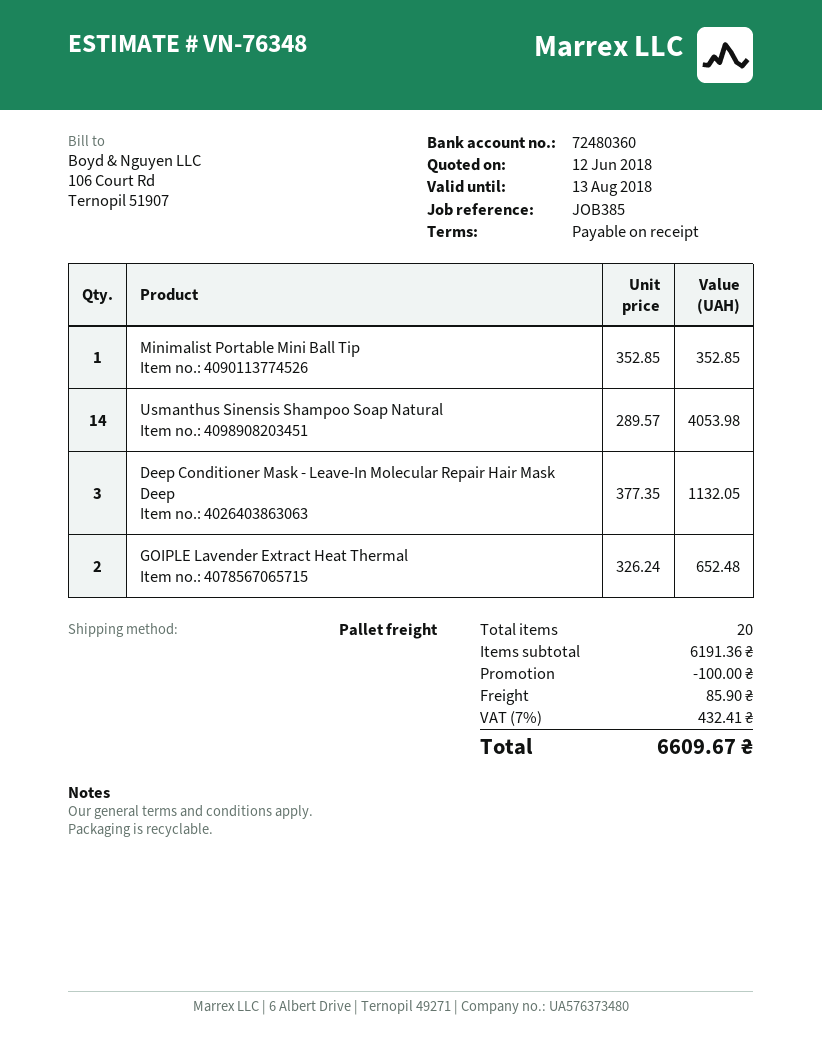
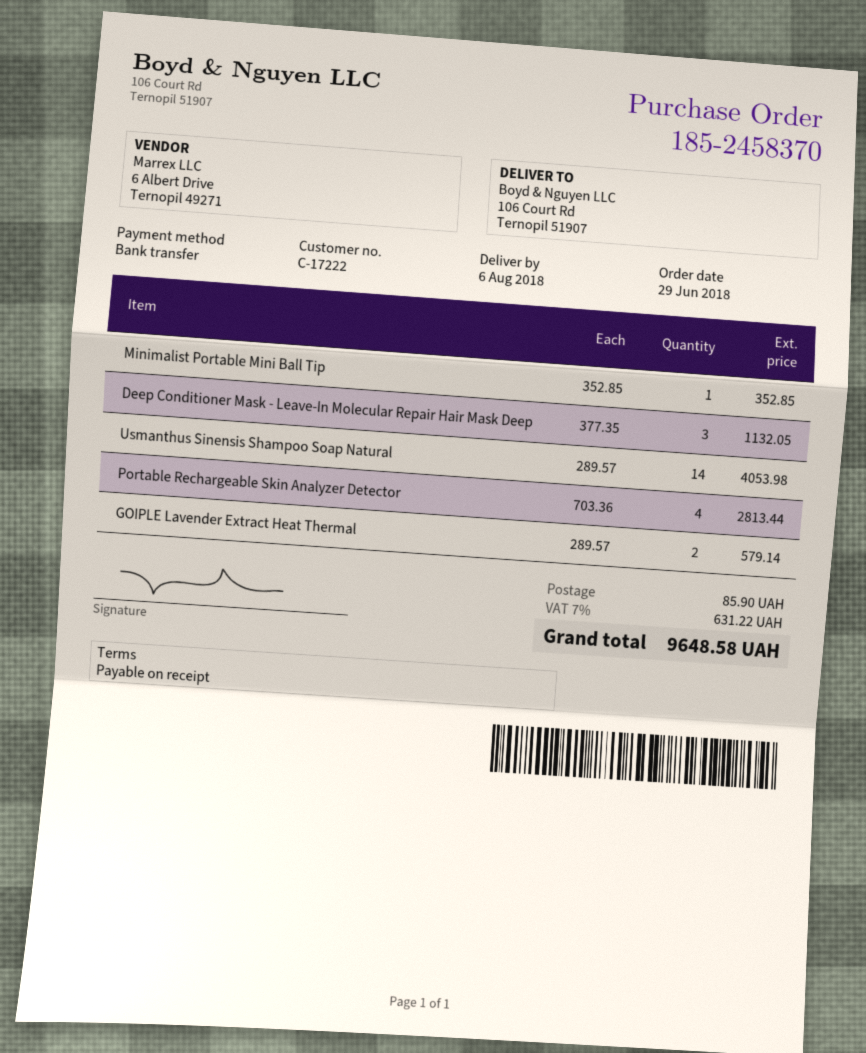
GOIPLE Lavender Extract Heat Thermal: 2 x 326.24 = 652.48 -> 2 x 289.57 = 579.14
Portable Rechargeable Skin Analyzer Detector: none -> 4 x 703.36 = 2813.44
discount: 100.00 -> none
tax: 7% = 432.41 -> 7% = 631.22
total: 6609.67 -> 9648.58

